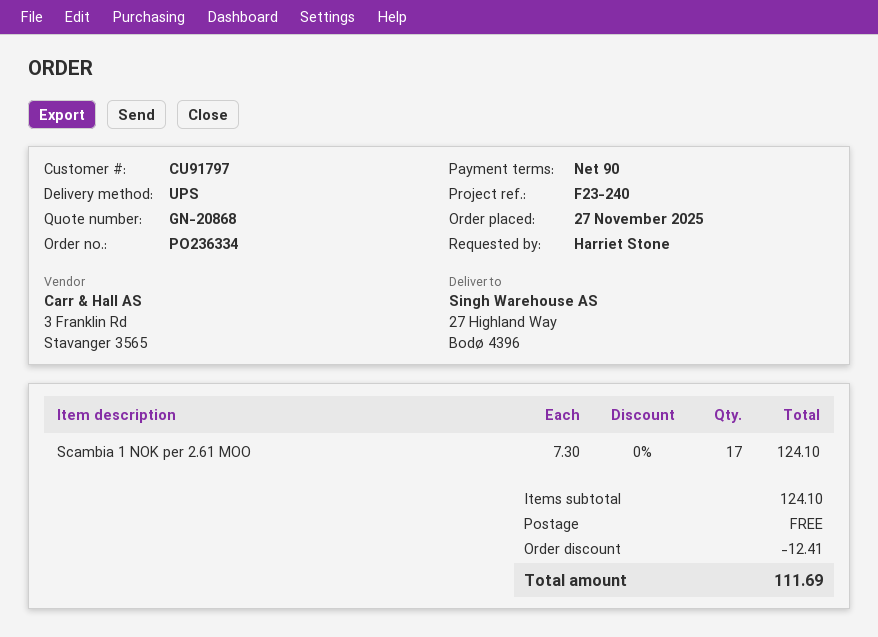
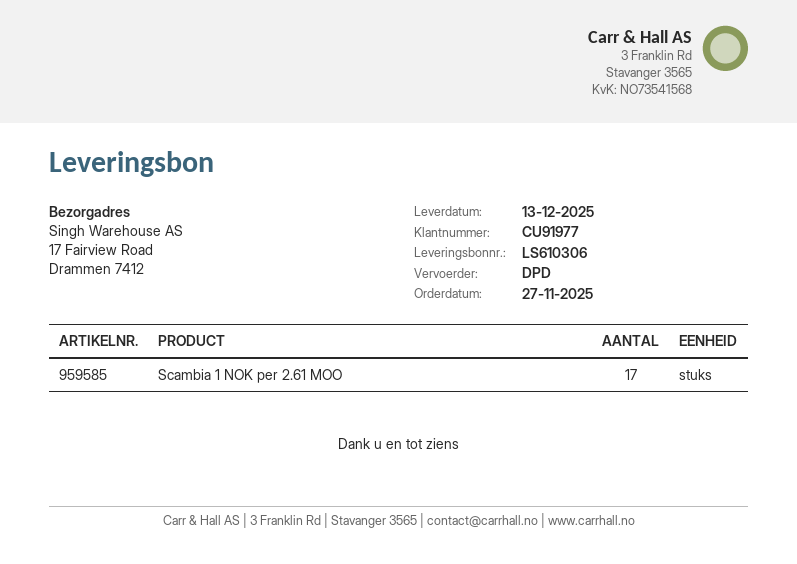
customer number: CU91797 -> CU91977
shipping method: UPS -> DPD
ship to: 27 Highland Way, Bodø 4396 -> 17 Fairview Road, Drammen 7412

